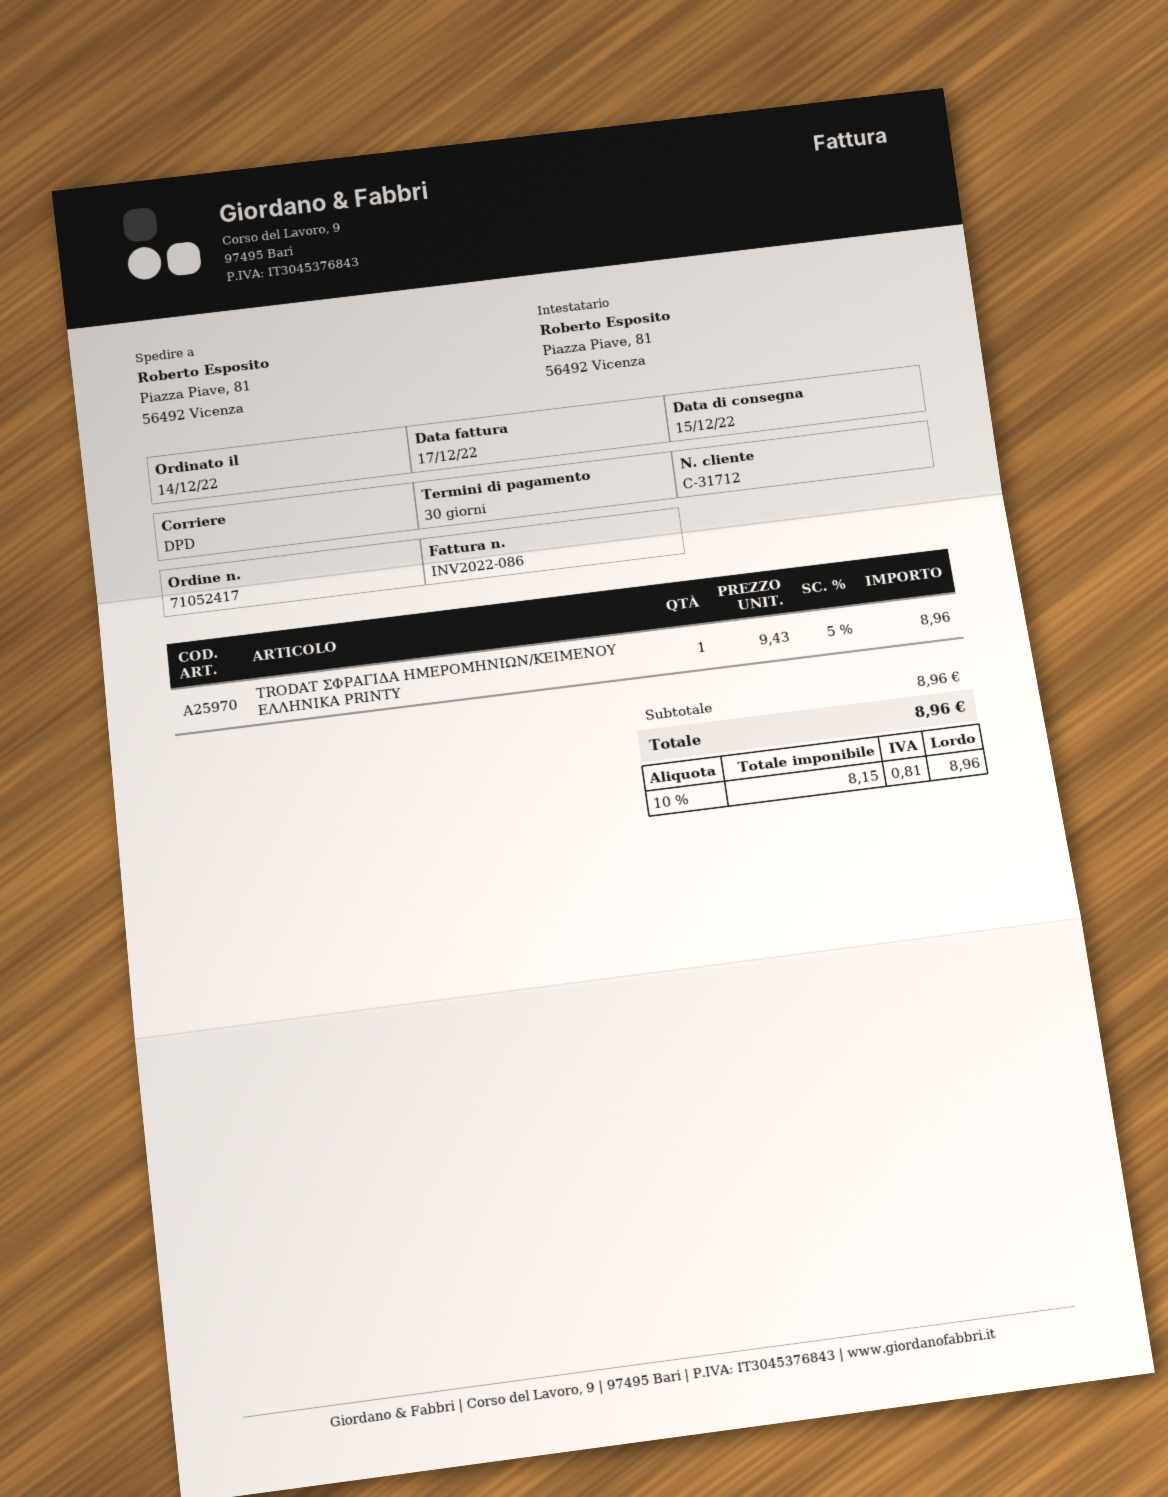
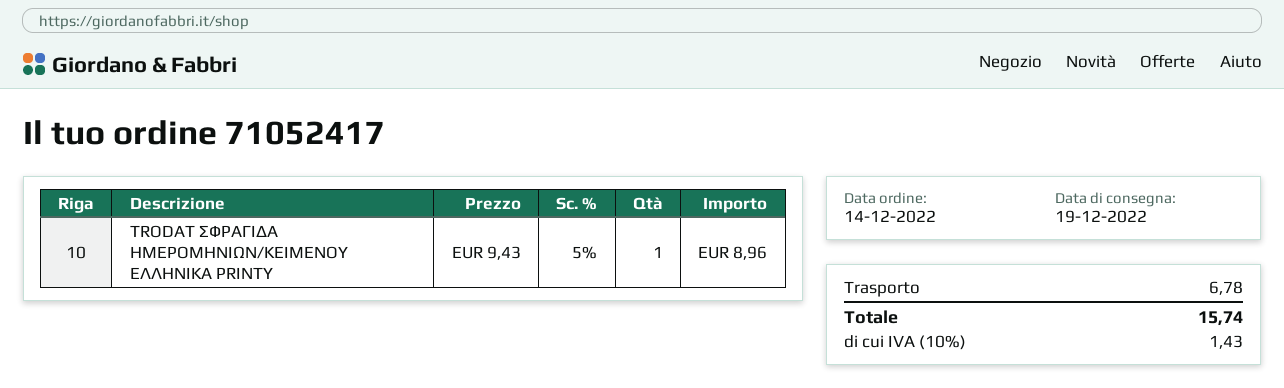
delivery date: 2022-12-15 -> 2022-12-19
shipping: none -> 6.78
tax: 10% = 0.81 -> 10% = 1.43
total: 8.96 -> 15.74

